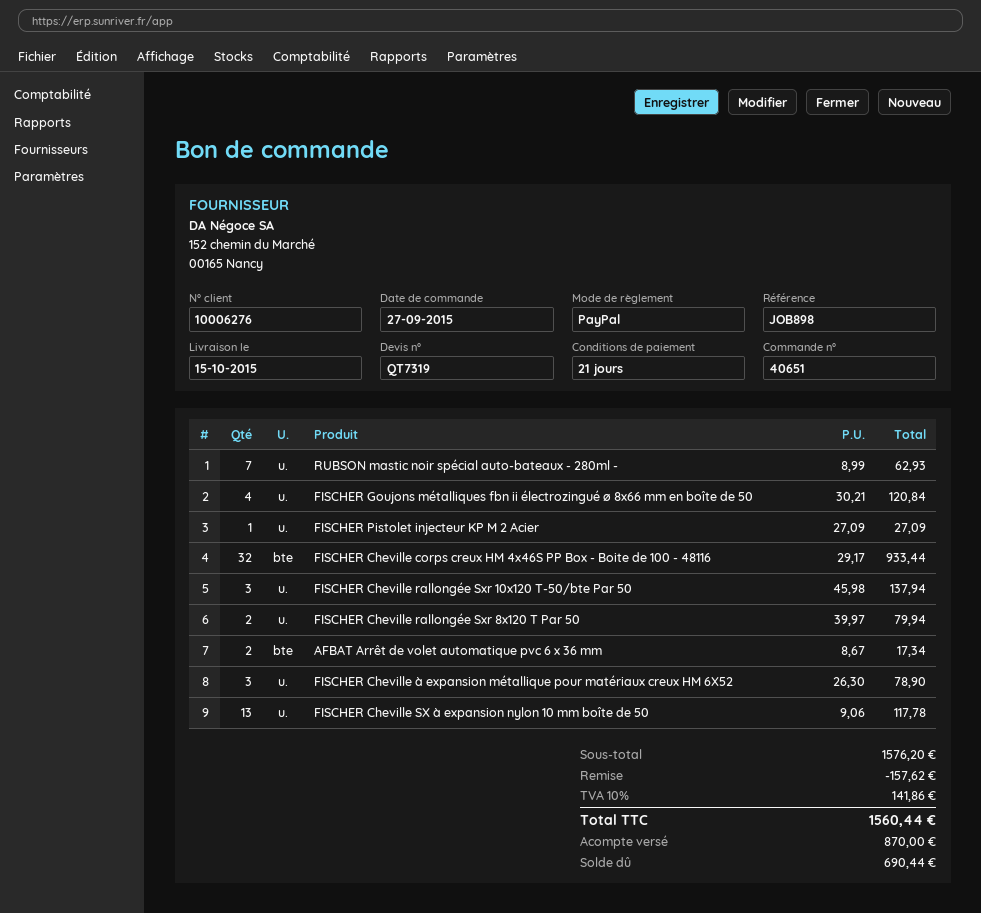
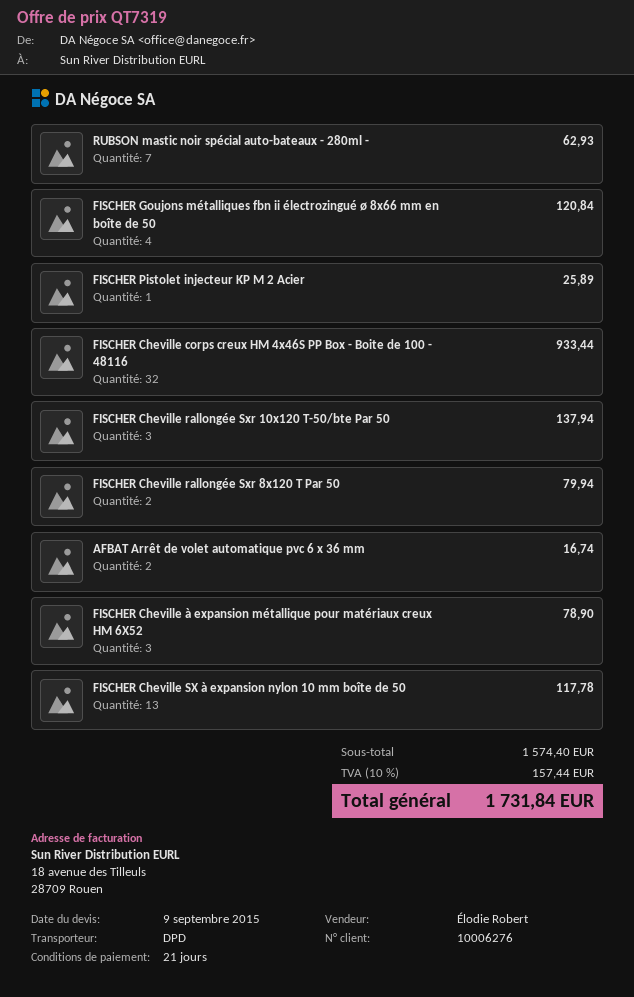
FISCHER Pistolet injecteur KP M 2 Acier: 1 for 27.09 -> 1 for 25.89
AFBAT Arrêt de volet automatique pvc 6 x 36 mm: 2 for 17.34 -> 2 for 16.74
subtotal: 1576.20 -> 1574.40
discount: 157.62 -> none
tax: 10% = 141.86 -> 10% = 157.44
total: 1560.44 -> 1731.84

